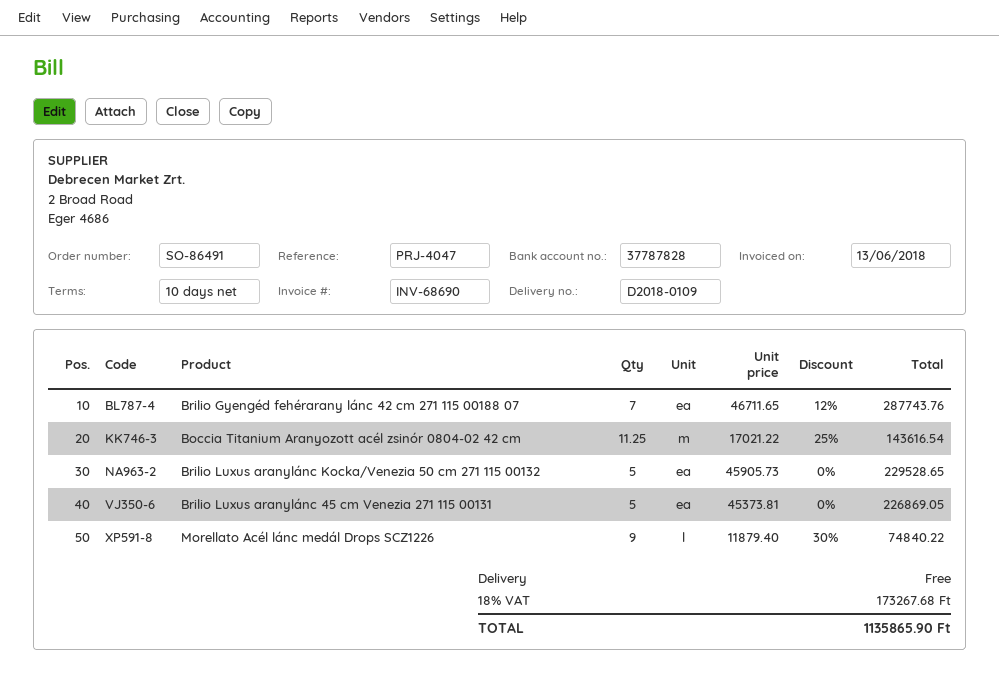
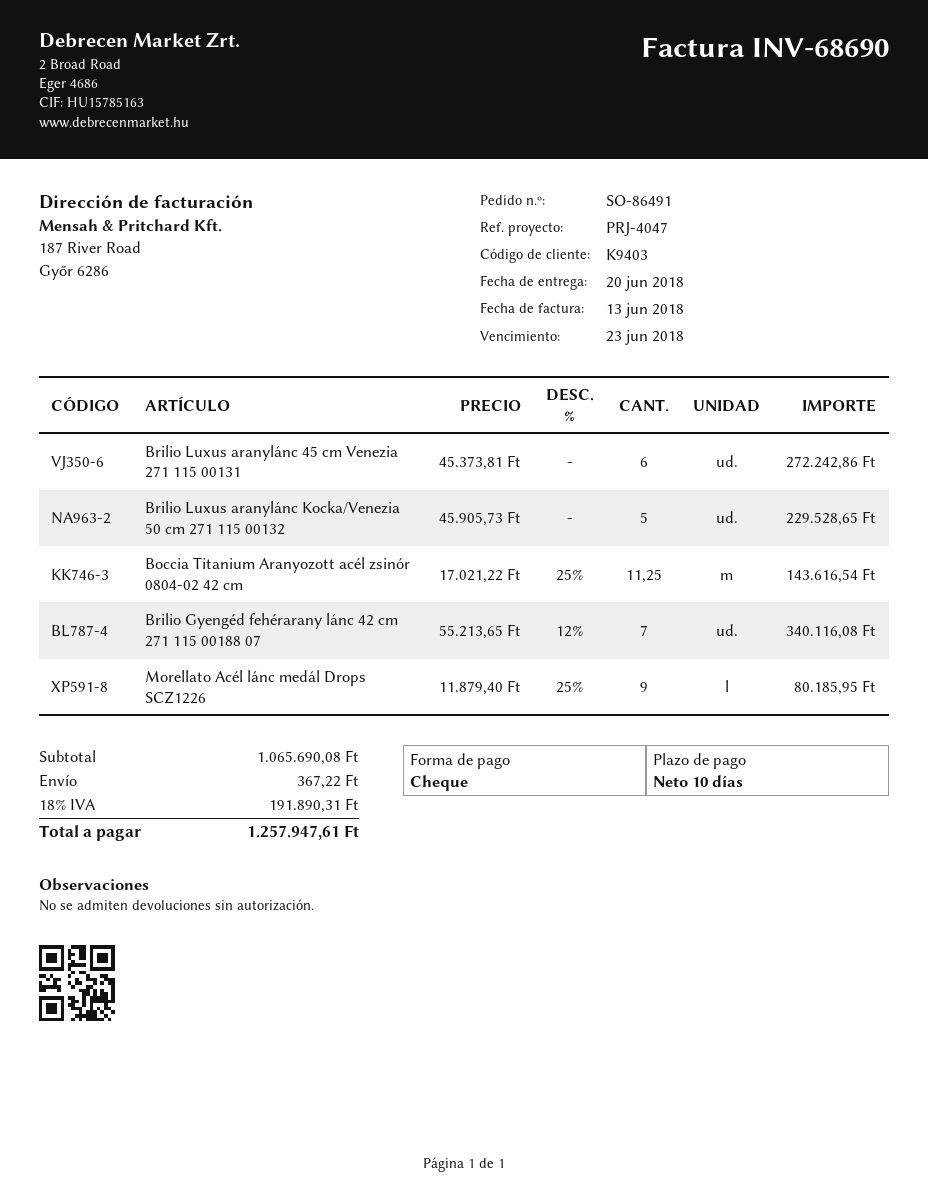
Brilio Gyengéd fehérarany lánc 42 cm 271 115 00188 07: 7 x 46711.65 - 12% = 287743.76 -> 7 x 55213.65 - 12% = 340116.08
Brilio Luxus aranylánc 45 cm Venezia 271 115 00131: 5 x 45373.81 = 226869.05 -> 6 x 45373.81 = 272242.86
Morellato Acél lánc medál Drops SCZ1226: 9 x 11879.40 - 30% = 74840.22 -> 9 x 11879.40 - 25% = 80185.95
shipping: 0.00 -> 367.22
tax: 18% = 173267.68 -> 18% = 191890.31
total: 1135865.90 -> 1257947.61

